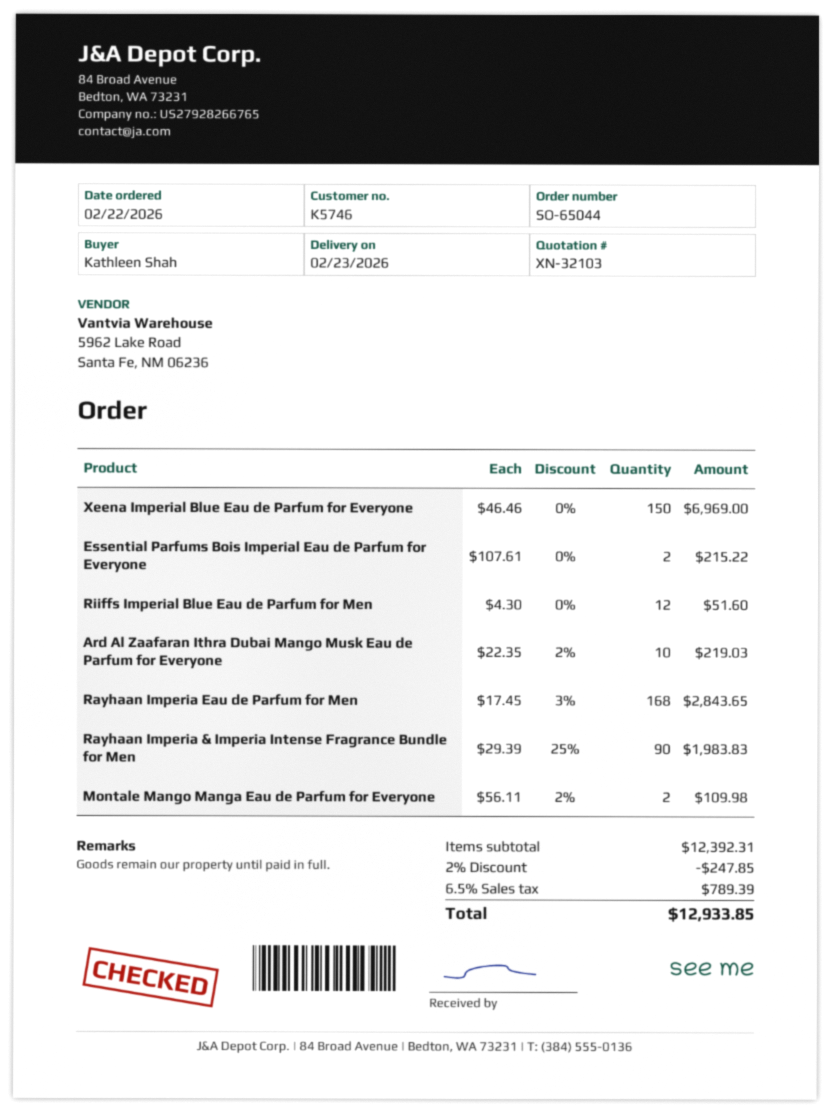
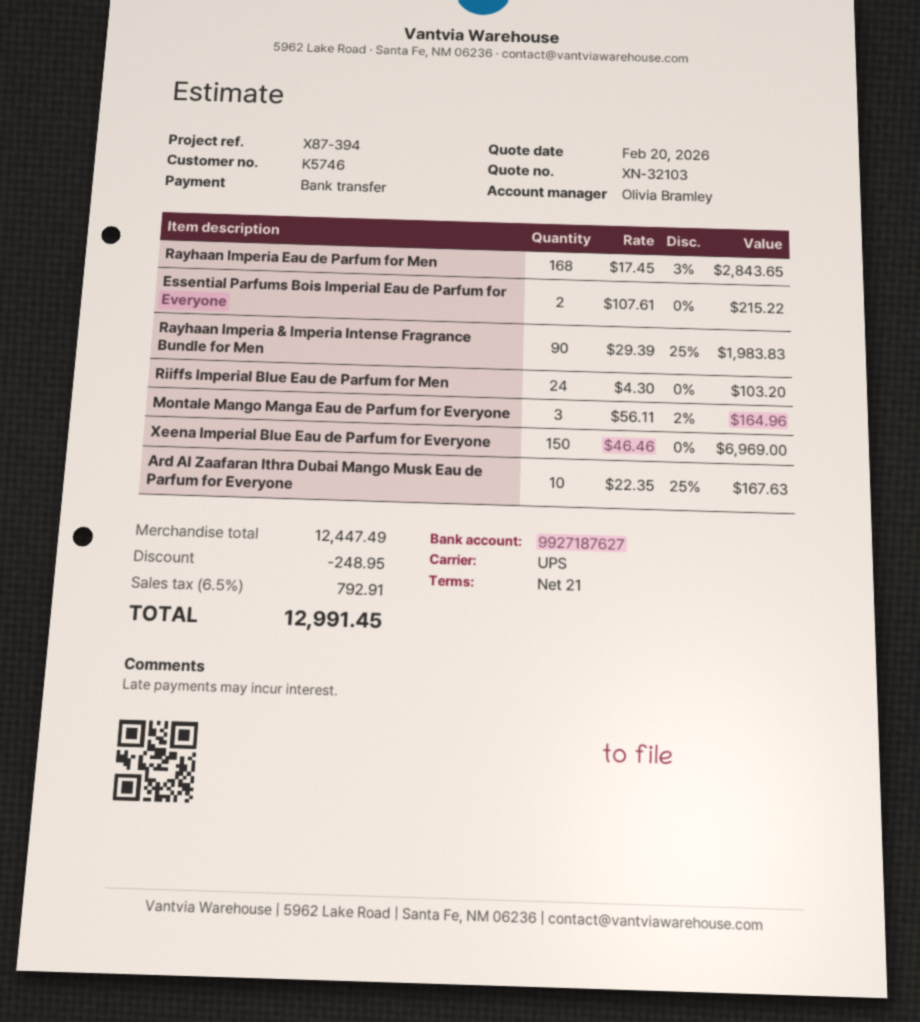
Riiffs Imperial Blue Eau de Parfum for Men: 12 x 4.30 = 51.60 -> 24 x 4.30 = 103.20
Ard Al Zaafaran Ithra Dubai Mango Musk Eau de Parfum for Everyone: 10 x 22.35 - 2% = 219.03 -> 10 x 22.35 - 25% = 167.63
Montale Mango Manga Eau de Parfum for Everyone: 2 x 56.11 - 2% = 109.98 -> 3 x 56.11 - 2% = 164.96
subtotal: 12392.31 -> 12447.49
discount: 247.85 -> 248.95
tax: 6.5% = 789.39 -> 6.5% = 792.91
total: 12933.85 -> 12991.45

